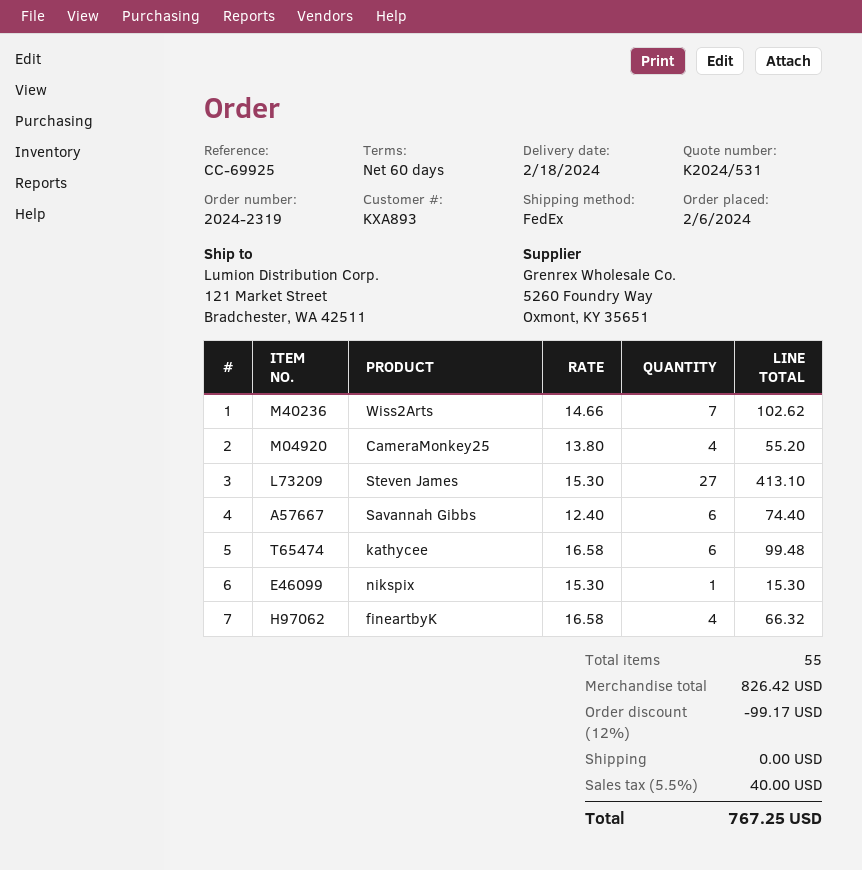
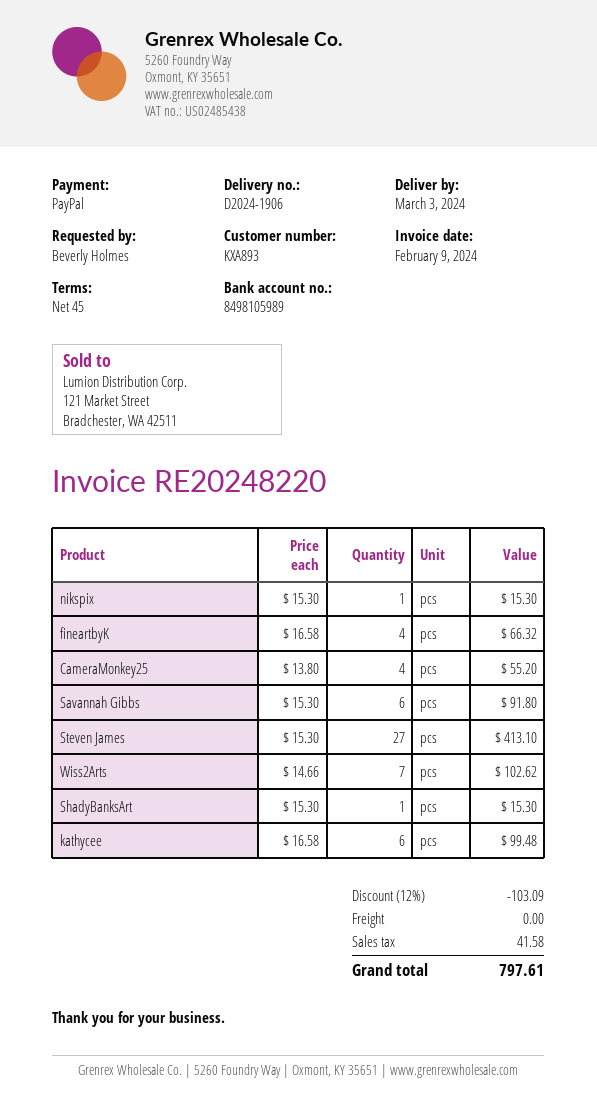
delivery date: 2024-02-18 -> 2024-03-03
payment terms: 60 days -> 45 days
Savannah Gibbs: 6 x 12.40 = 74.40 -> 6 x 15.30 = 91.80
ShadyBanksArt: none -> 1 x 15.30 = 15.30
discount: 12% = 99.17 -> 12% = 103.09
tax: 40.00 -> 41.58
total: 767.25 -> 797.61

